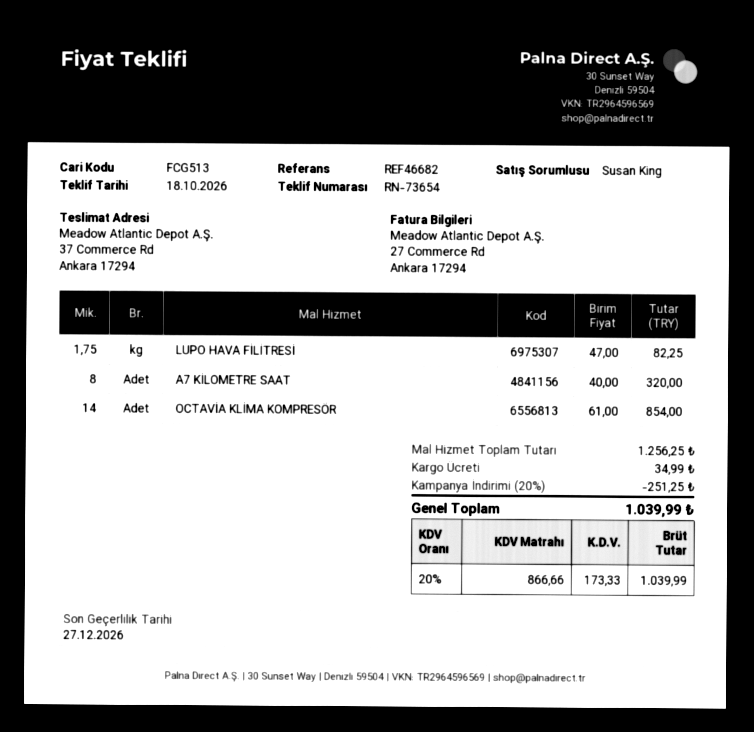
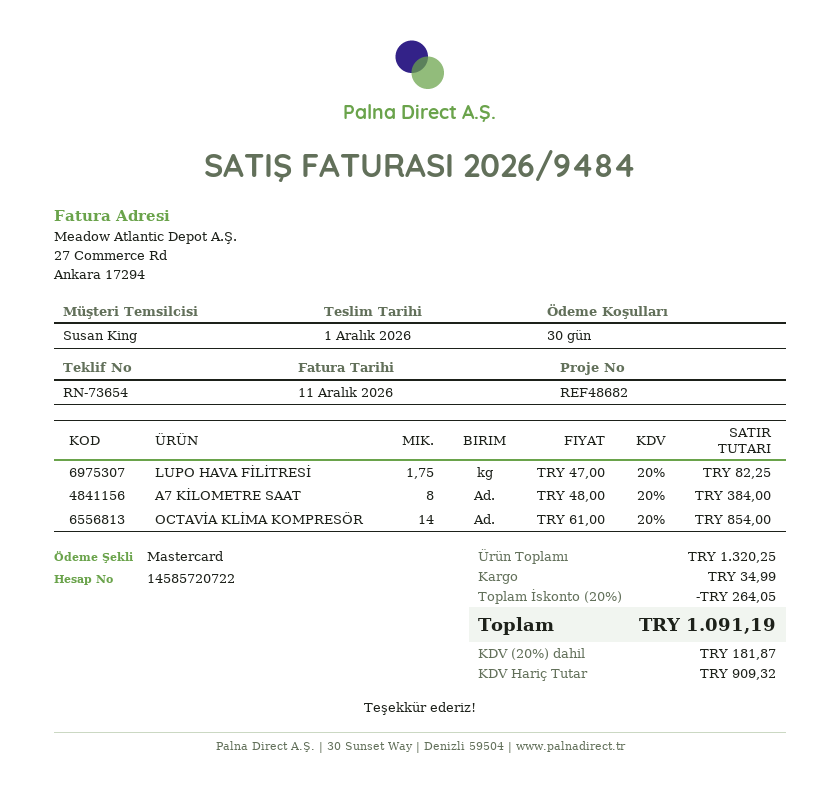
reference: REF46682 -> REF48682
A7 KİLOMETRE SAAT: 8 x 40.00 = 320.00 -> 8 x 48.00 = 384.00
subtotal: 1256.25 -> 1320.25
discount: 20% = 251.25 -> 20% = 264.05
net: 866.66 -> 909.32
tax: 20% = 173.33 -> 20% = 181.87
total: 1039.99 -> 1091.19

